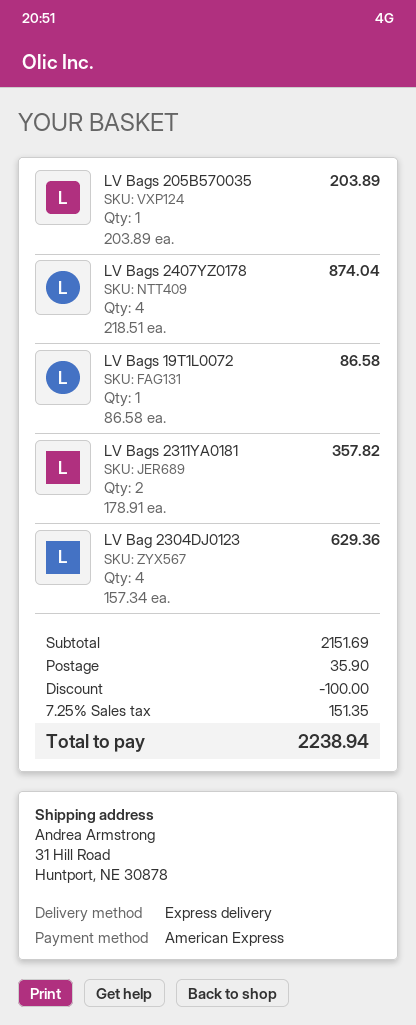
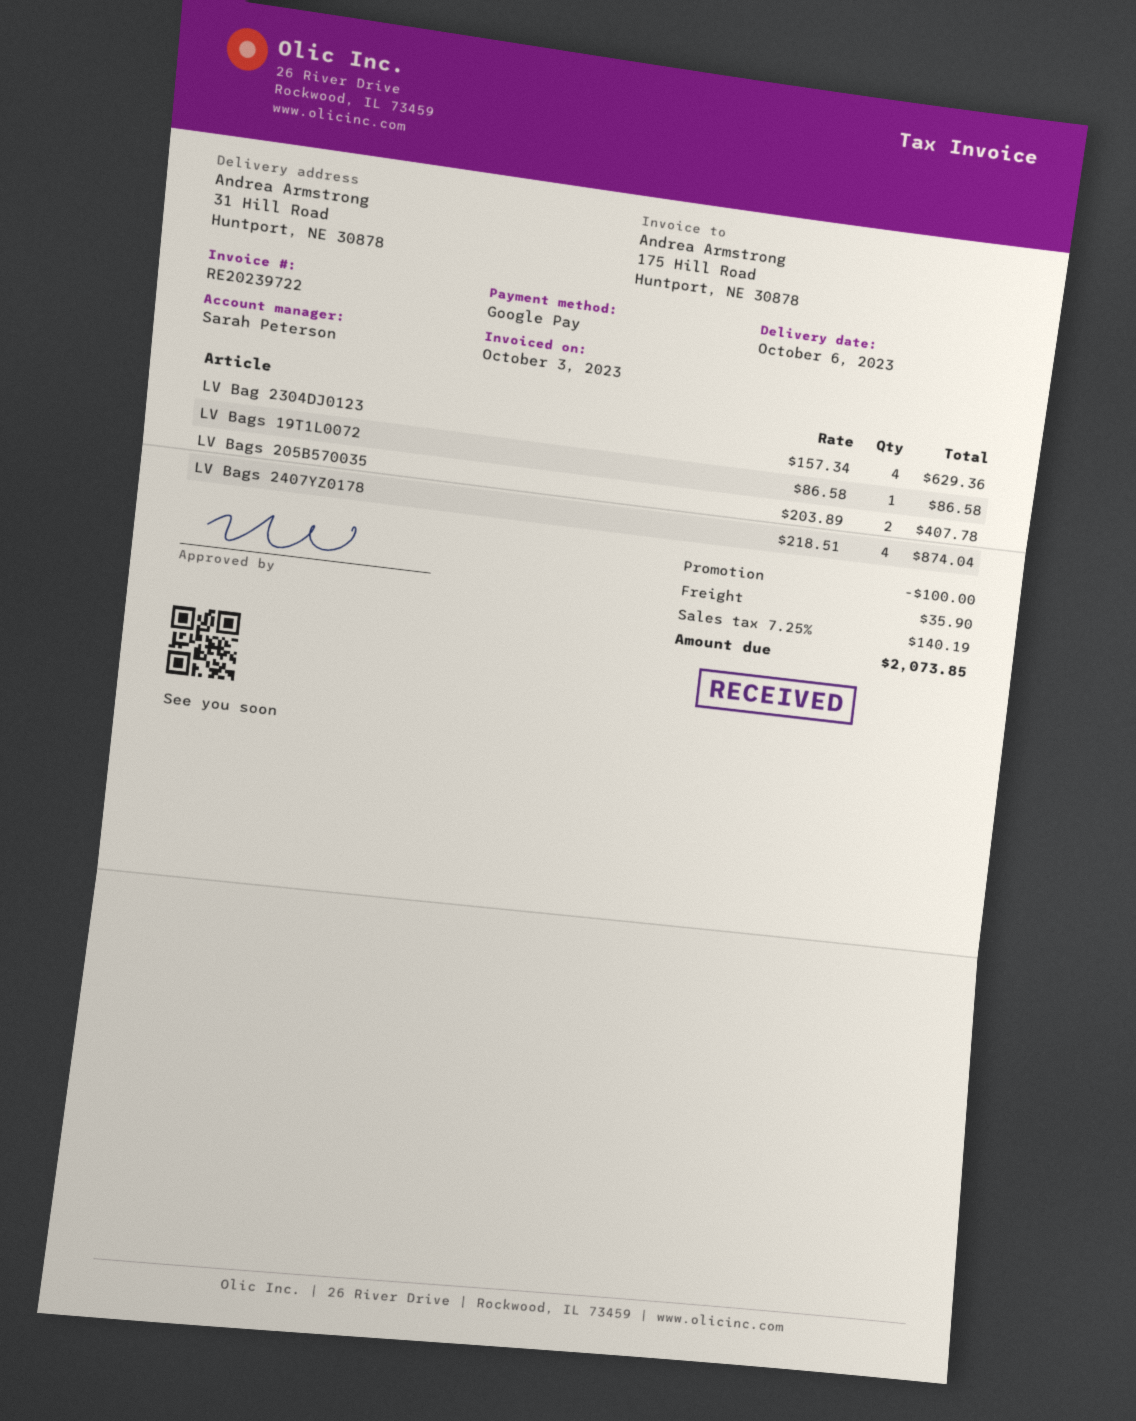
payment method: American Express -> Google Pay
LV Bags 205B570035: 1 x 203.89 = 203.89 -> 2 x 203.89 = 407.78
LV Bags 2311YA0181: 2 x 178.91 = 357.82 -> none
tax: 7.25% = 151.35 -> 7.25% = 140.19
total: 2238.94 -> 2073.85

